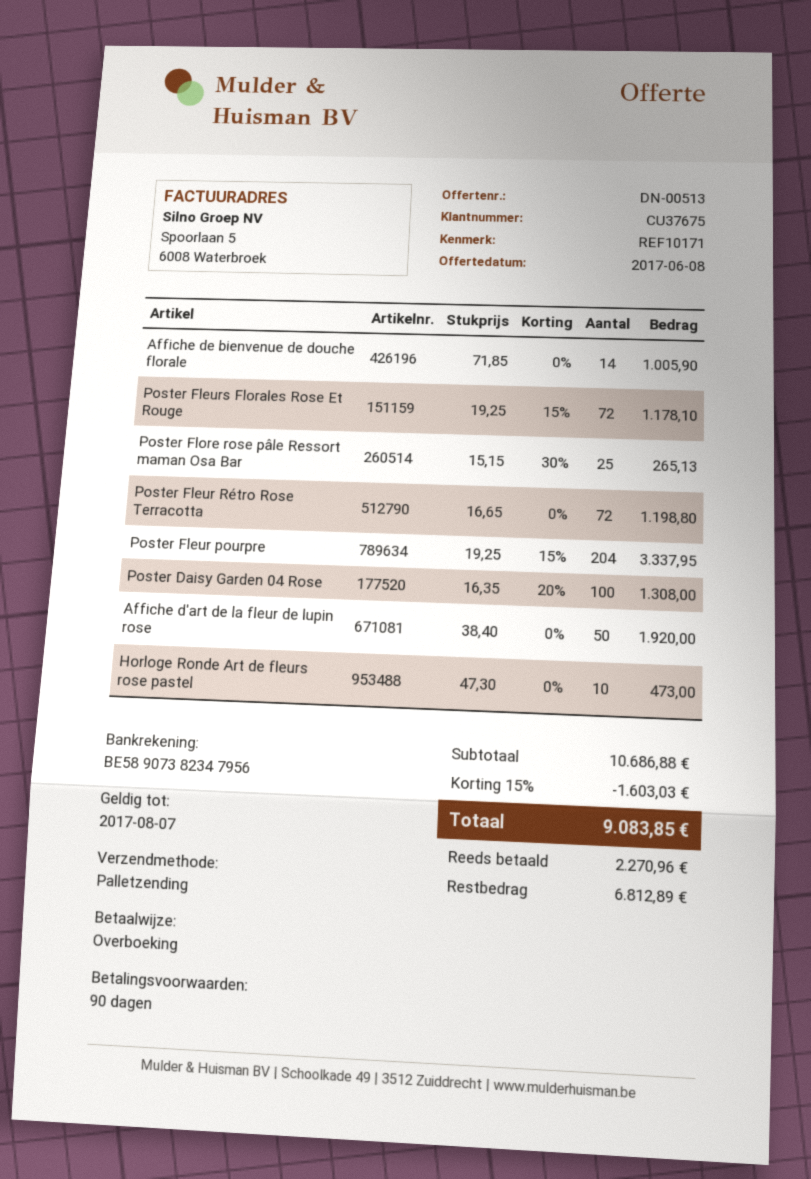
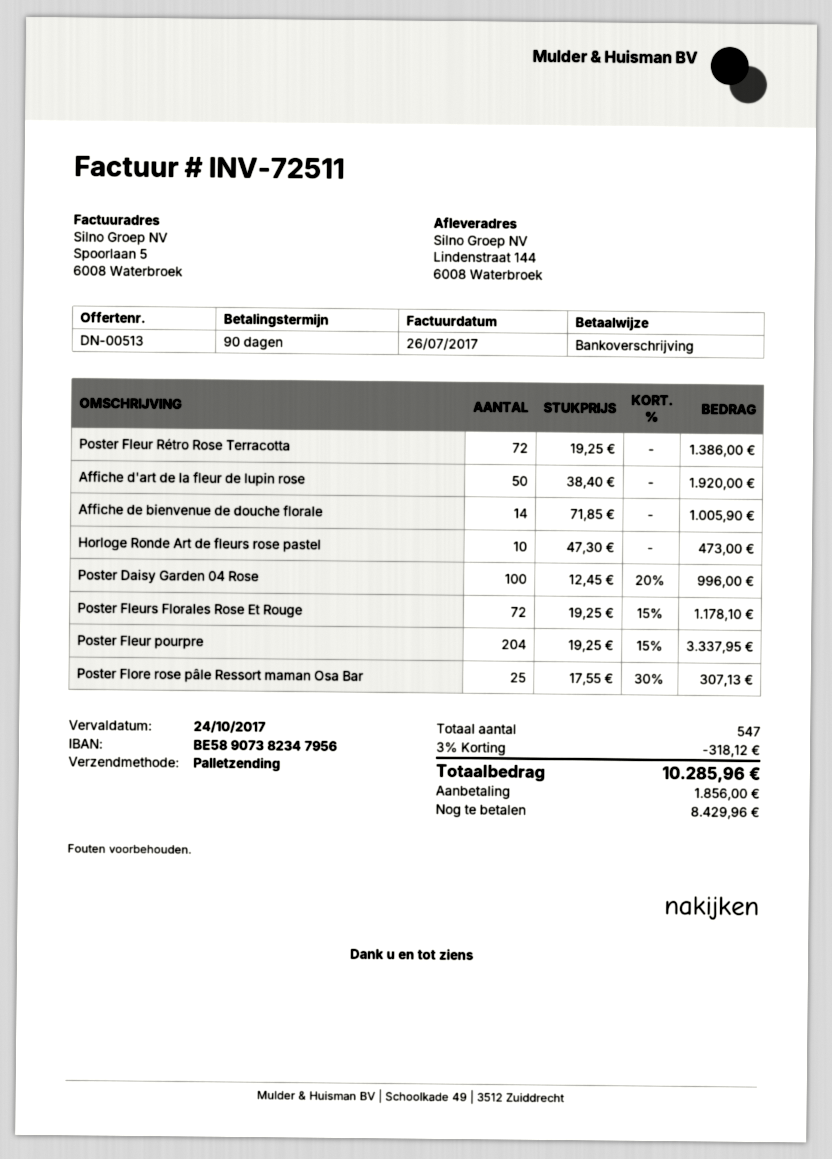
Poster Flore rose pâle Ressort maman Osa Bar: 25 x 15.15 - 30% = 265.13 -> 25 x 17.55 - 30% = 307.13
Poster Fleur Rétro Rose Terracotta: 72 x 16.65 = 1198.80 -> 72 x 19.25 = 1386.00
Poster Daisy Garden 04 Rose: 100 x 16.35 - 20% = 1308.00 -> 100 x 12.45 - 20% = 996.00
discount: 15% = 1603.03 -> 3% = 318.12
total: 9083.85 -> 10285.96
deposit: 2270.96 -> 1856.00
balance: 6812.89 -> 8429.96

